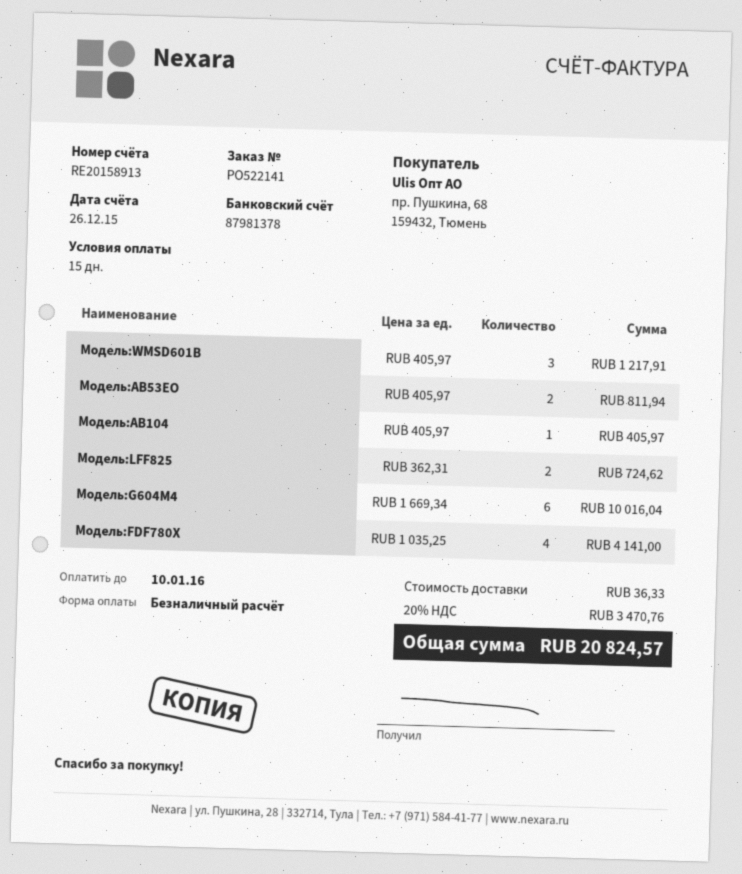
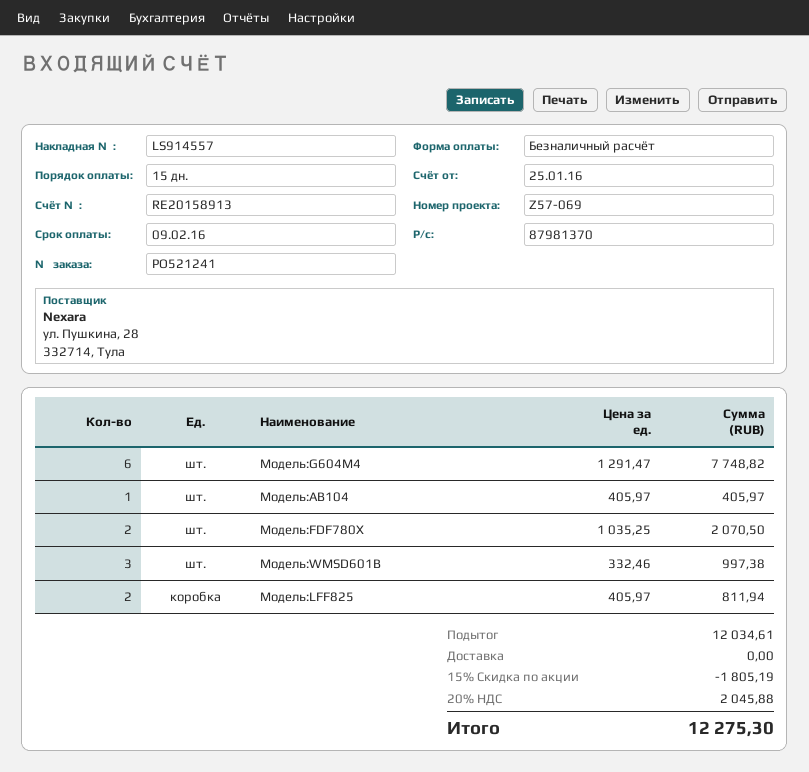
order number: PO522141 -> PO521241
invoice date: 2015-12-26 -> 2016-01-25
due date: 2016-01-10 -> 2016-02-09
bank account: 87981378 -> 87981370
Модель:WMSD601B: 3 x 405.97 = 1217.91 -> 3 x 332.46 = 997.38
Модель:AB53EO: 2 x 405.97 = 811.94 -> none
Модель:LFF825: 2 x 362.31 = 724.62 -> 2 x 405.97 = 811.94
Модель:G604M4: 6 x 1669.34 = 10016.04 -> 6 x 1291.47 = 7748.82
Модель:FDF780X: 4 x 1035.25 = 4141.00 -> 2 x 1035.25 = 2070.50
discount: none -> 15% = 1805.19
shipping: 36.33 -> 0.00
tax: 20% = 3470.76 -> 20% = 2045.88
total: 20824.57 -> 12275.30

